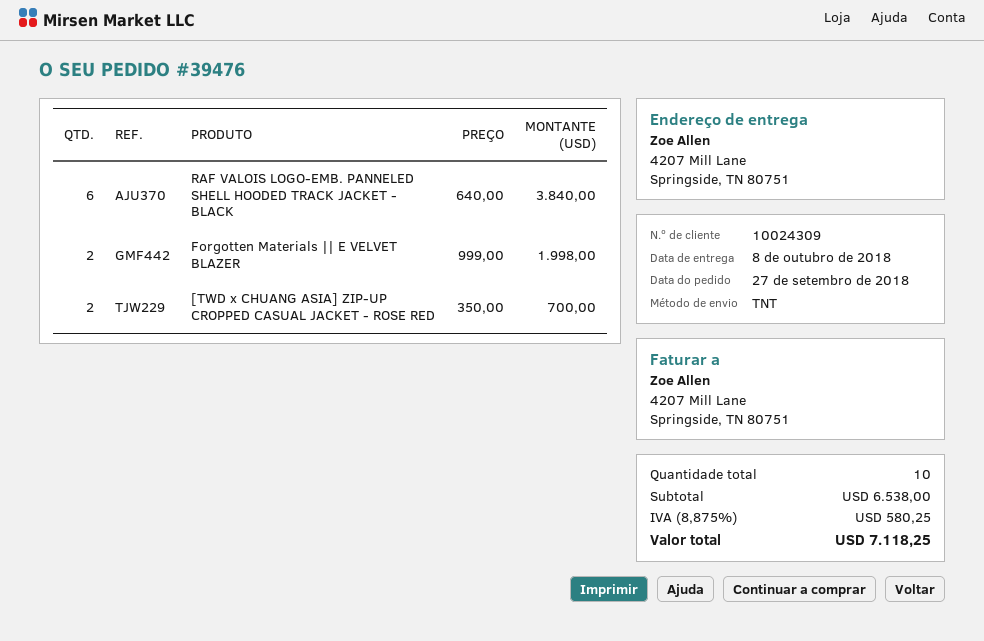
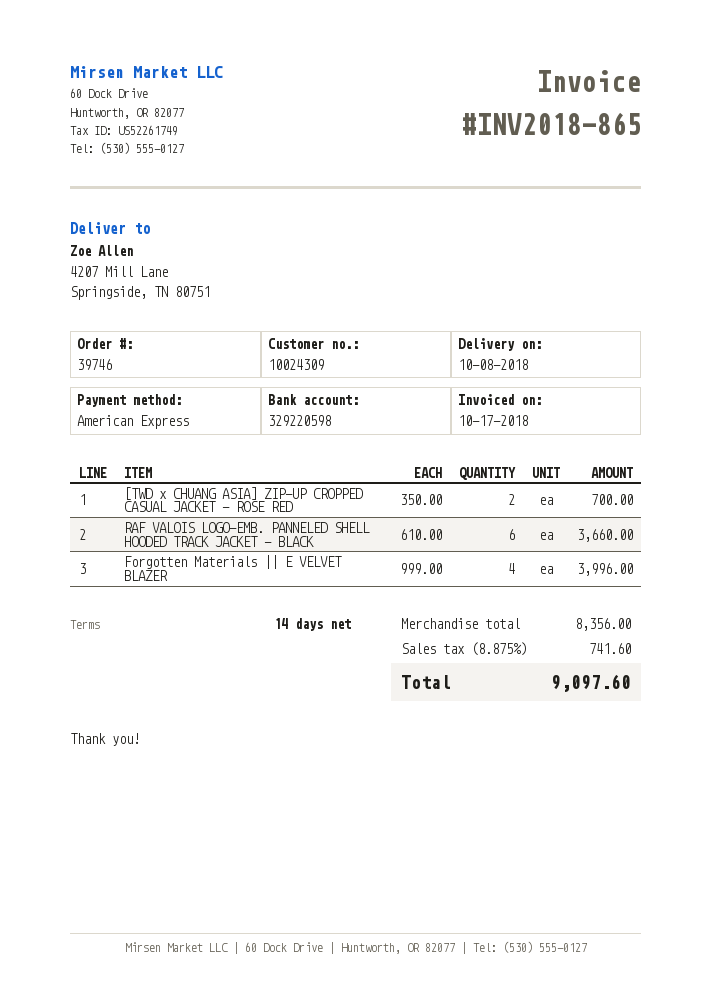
order number: 39476 -> 39746
RAF VALOIS LOGO-EMB. PANNELED SHELL HOODED TRACK JACKET - BLACK: 6 x 640.00 = 3840.00 -> 6 x 610.00 = 3660.00
Forgotten Materials || E VELVET BLAZER: 2 x 999.00 = 1998.00 -> 4 x 999.00 = 3996.00
subtotal: 6538.00 -> 8356.00
tax: 8.875% = 580.25 -> 8.875% = 741.60
total: 7118.25 -> 9097.60

